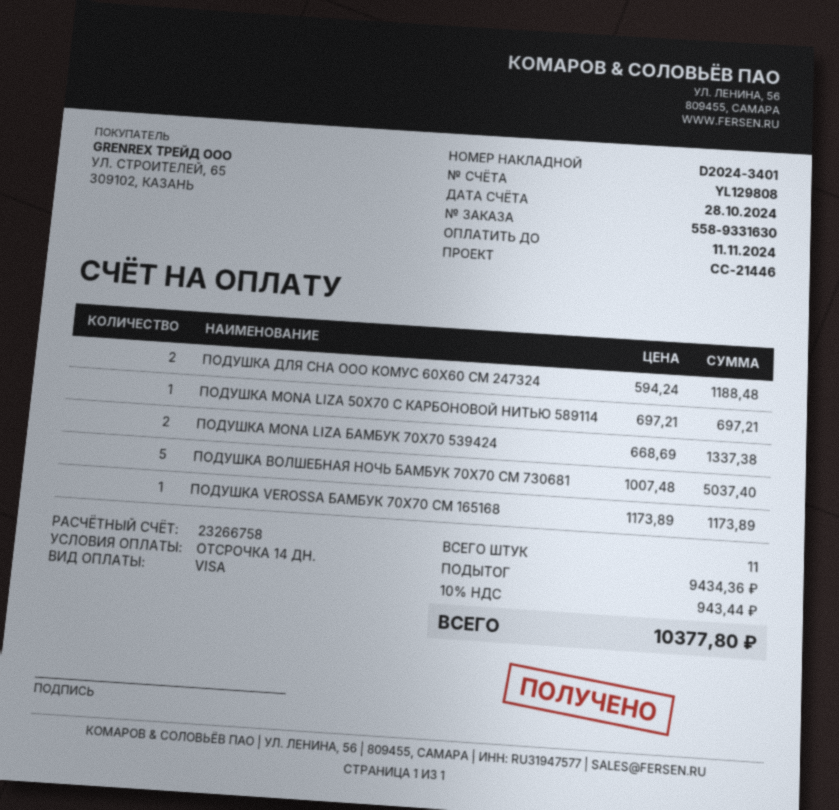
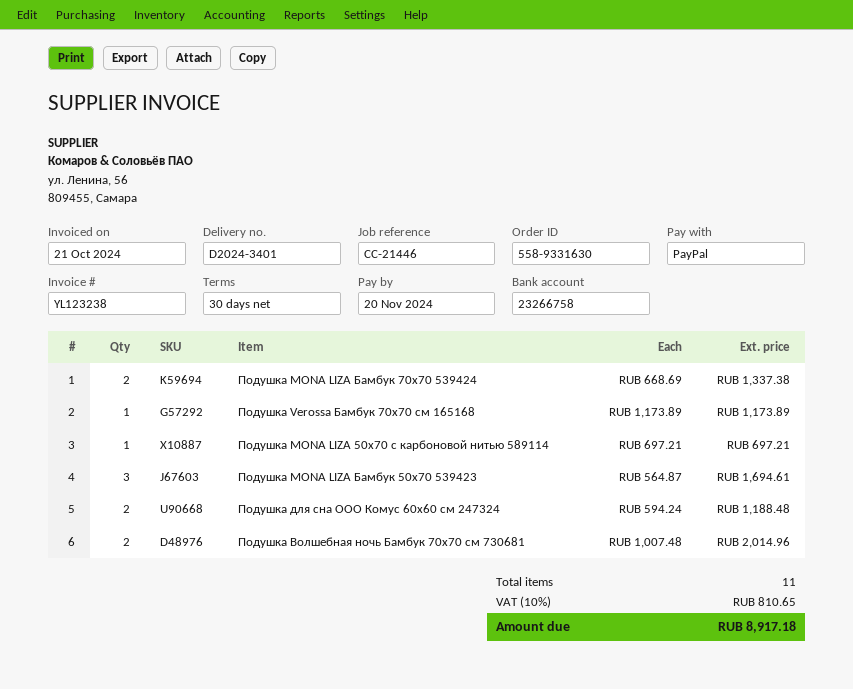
invoice number: YL129808 -> YL123238
invoice date: 2024-10-28 -> 2024-10-21
payment terms: 14 days -> 30 days
due date: 2024-11-11 -> 2024-11-20
payment method: Visa -> PayPal
ПОДУШКА ВОЛШЕБНАЯ НОЧЬ БАМБУК 70Х70 СМ 730681: 5 x 1007.48 = 5037.40 -> 2 x 1007.48 = 2014.96
Подушка MONA LIZA Бамбук 50х70 539423: none -> 3 x 564.87 = 1694.61
tax: 10% = 943.44 -> 10% = 810.65
total: 10377.80 -> 8917.18

